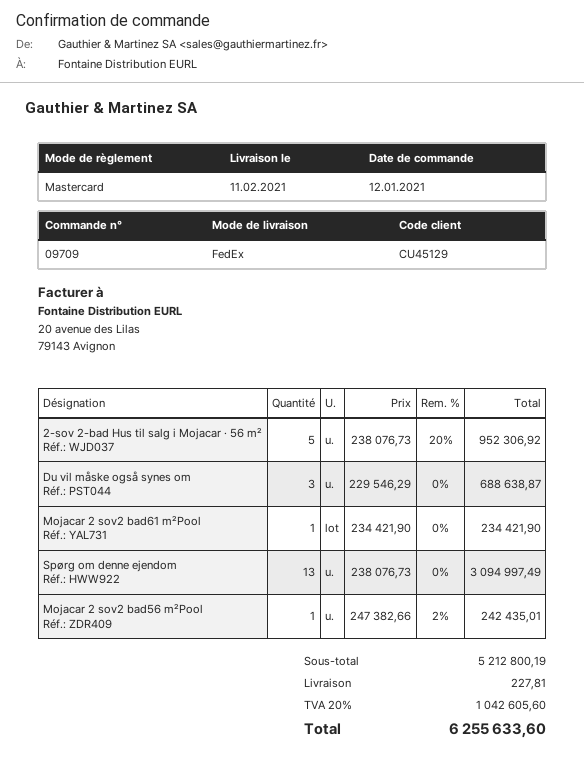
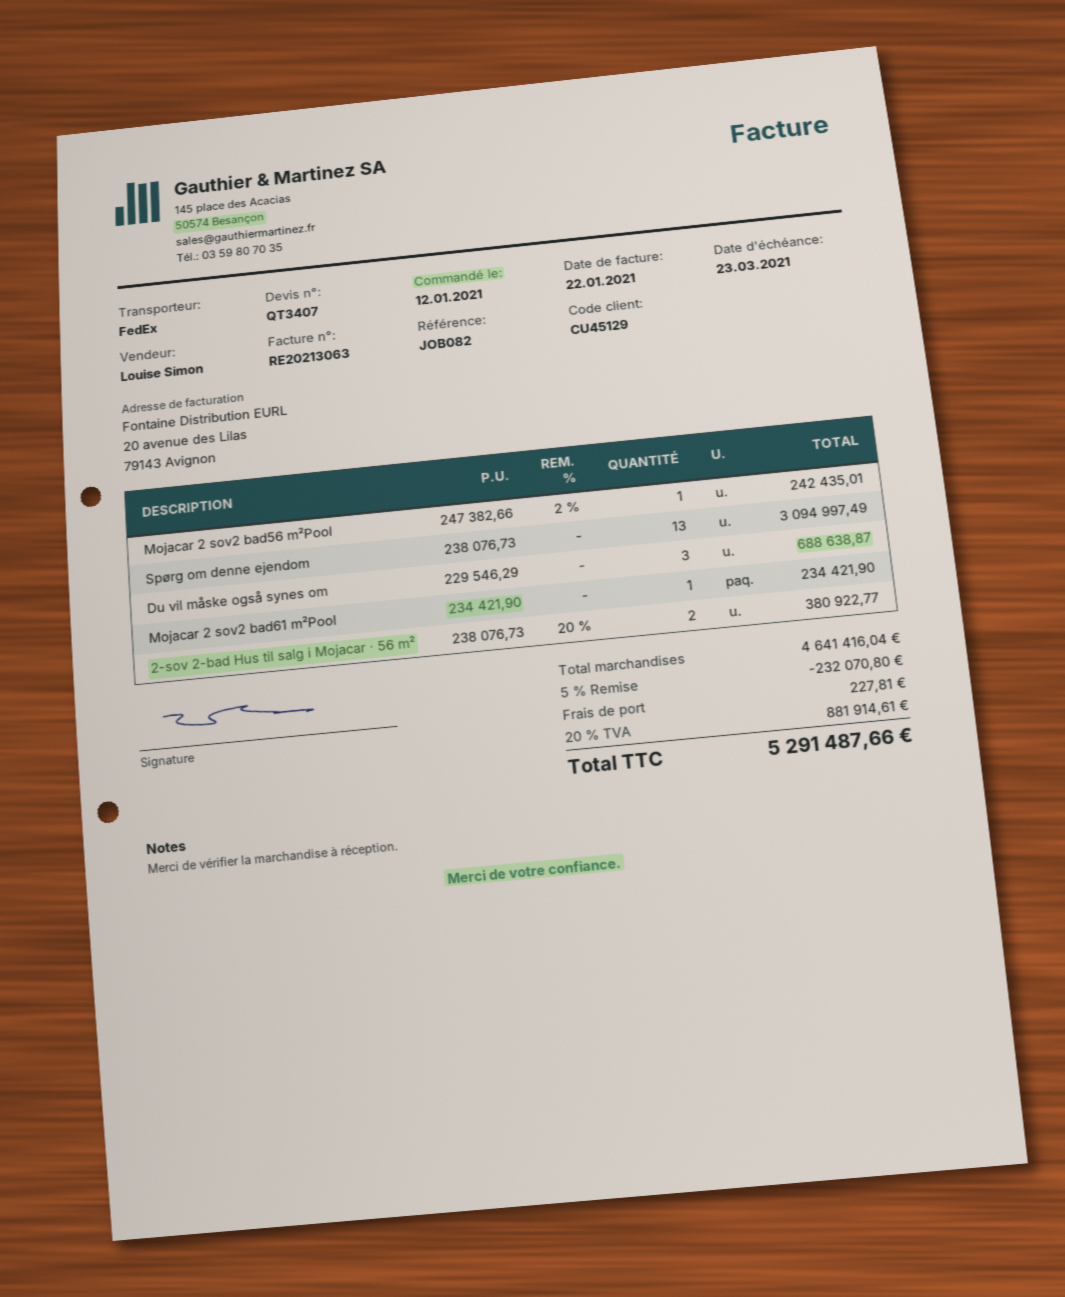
2-sov 2-bad Hus til salg i Mojacar · 56 m²: 5 x 238076.73 - 20% = 952306.92 -> 2 x 238076.73 - 20% = 380922.77
subtotal: 5212800.19 -> 4641416.04
discount: none -> 5% = 232070.80
tax: 20% = 1042605.60 -> 20% = 881914.61
total: 6255633.60 -> 5291487.66

